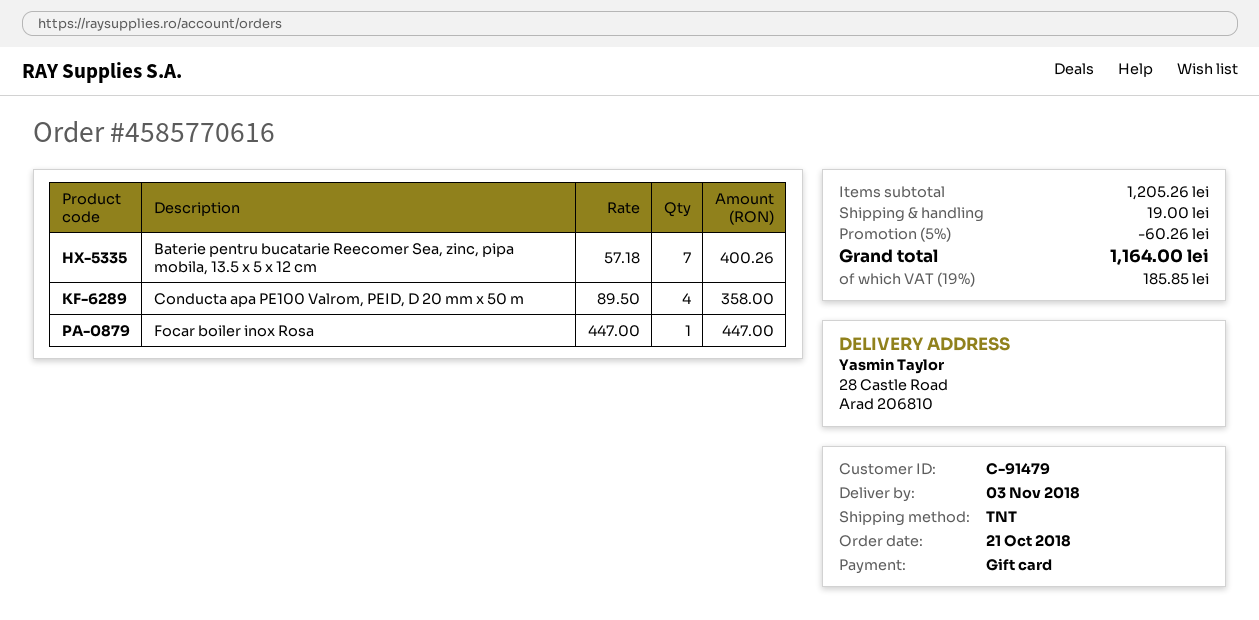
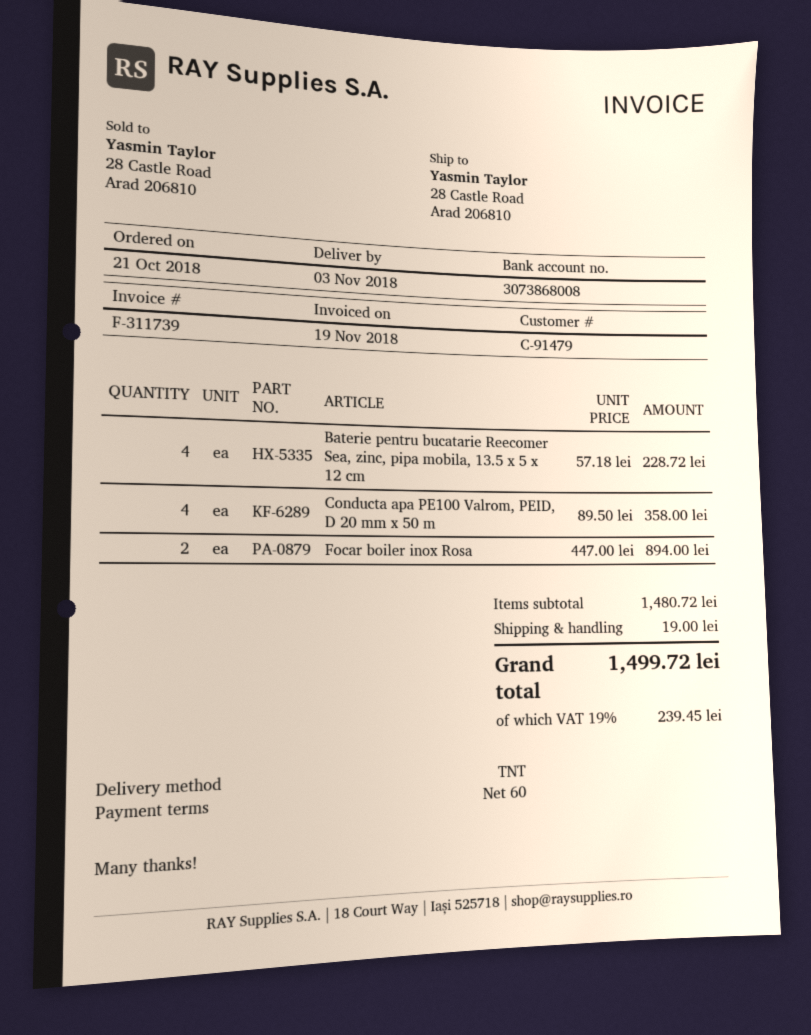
Baterie pentru bucatarie Reecomer Sea, zinc, pipa mobila, 13.5 x 5 x 12 cm: 7 x 57.18 = 400.26 -> 4 x 57.18 = 228.72
Focar boiler inox Rosa: 1 x 447.00 = 447.00 -> 2 x 447.00 = 894.00
subtotal: 1205.26 -> 1480.72
discount: 5% = 60.26 -> none
tax: 19% = 185.85 -> 19% = 239.45
total: 1164.00 -> 1499.72

